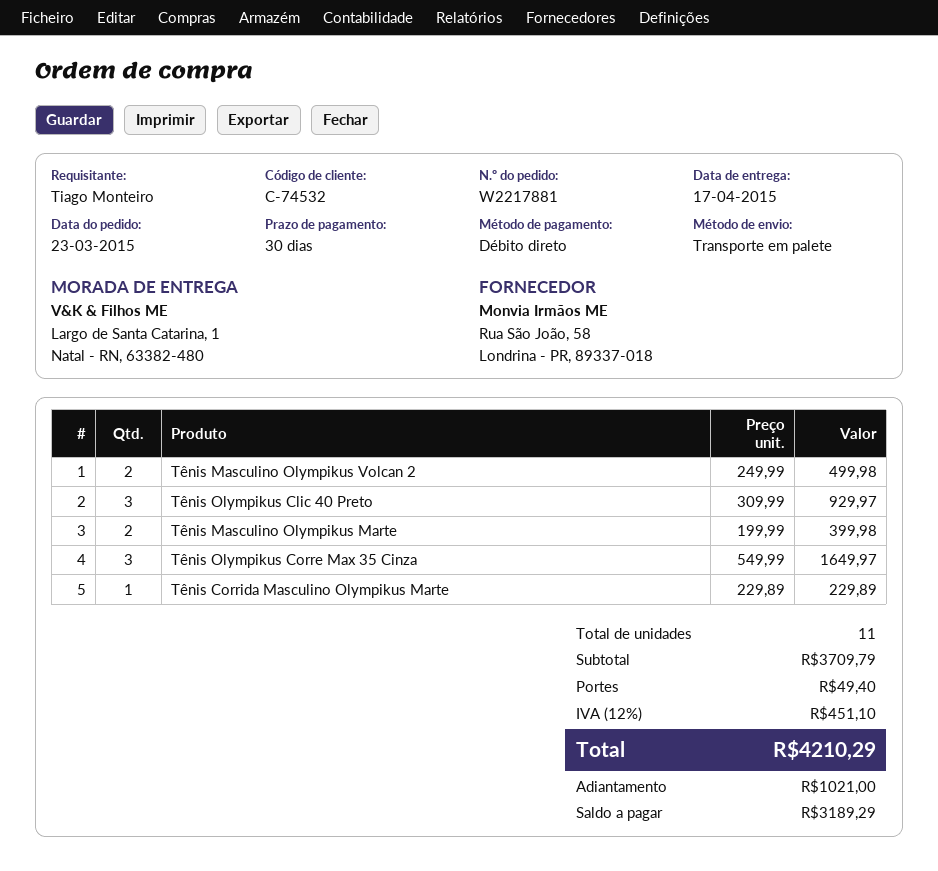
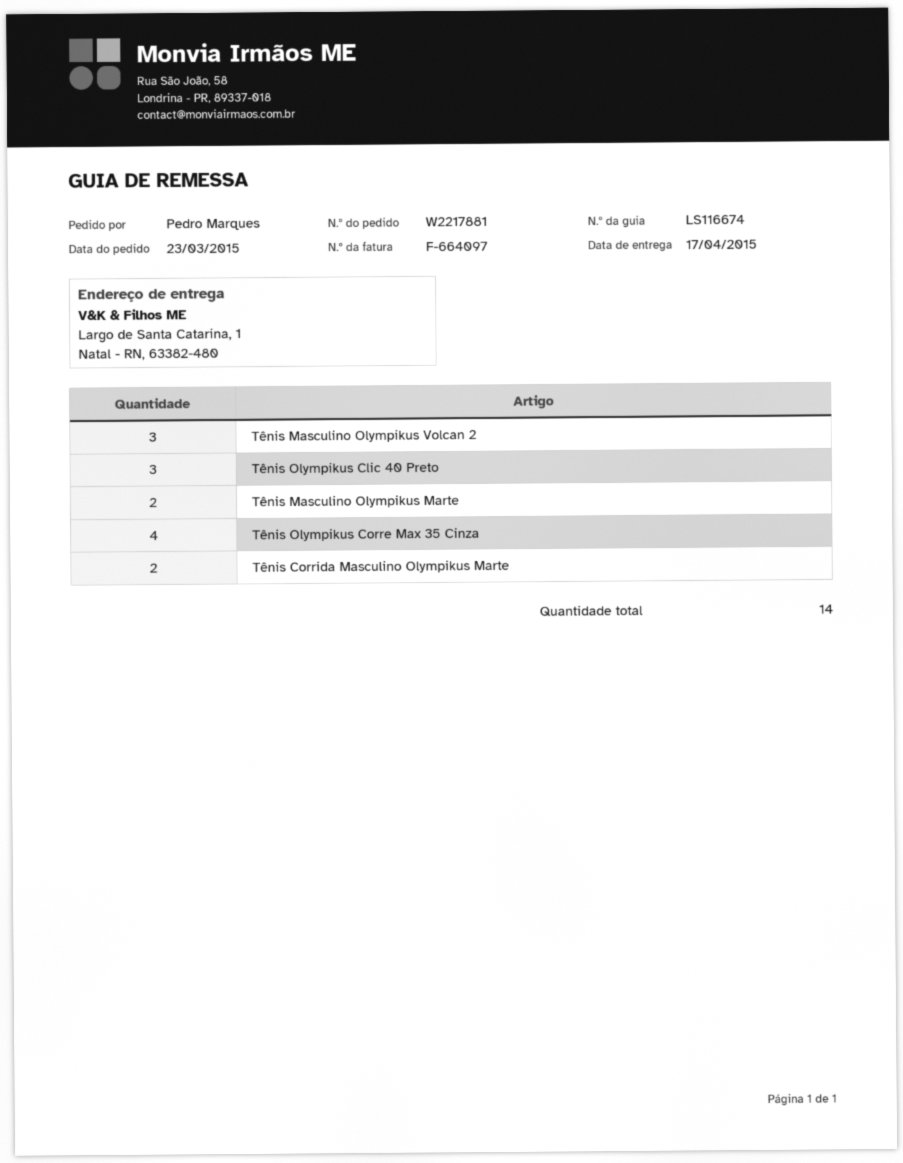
ordered by: Tiago Monteiro -> Pedro Marques
Tênis Masculino Olympikus Volcan 2: 2 -> 3
Tênis Olympikus Corre Max 35 Cinza: 3 -> 4
Tênis Corrida Masculino Olympikus Marte: 1 -> 2
total quantity: 11 -> 14

